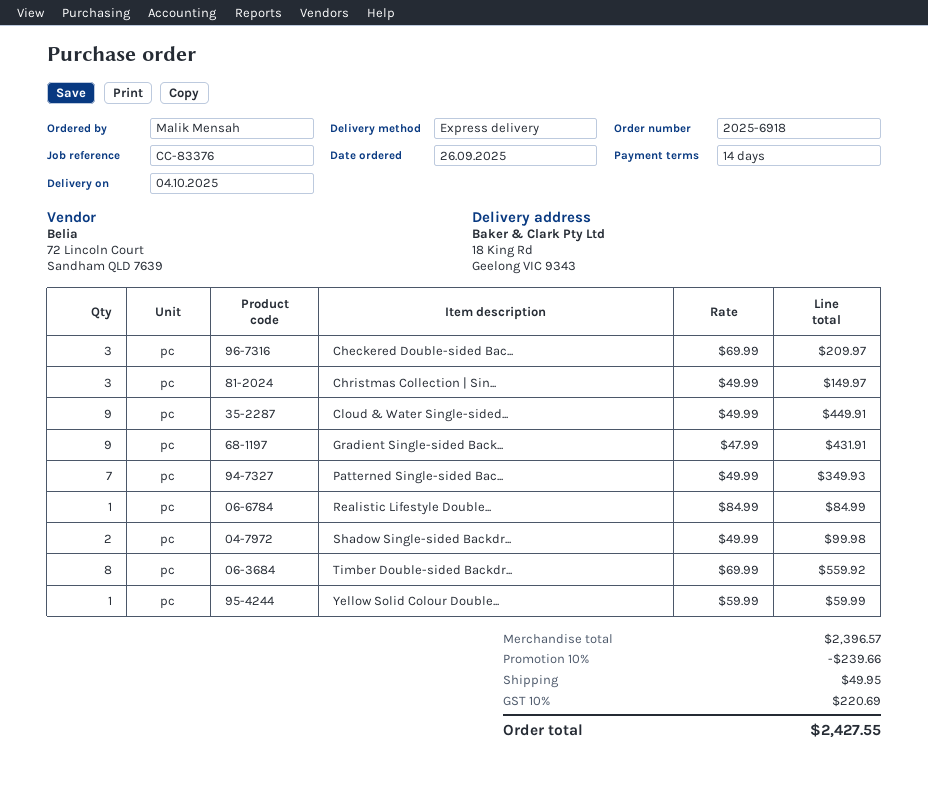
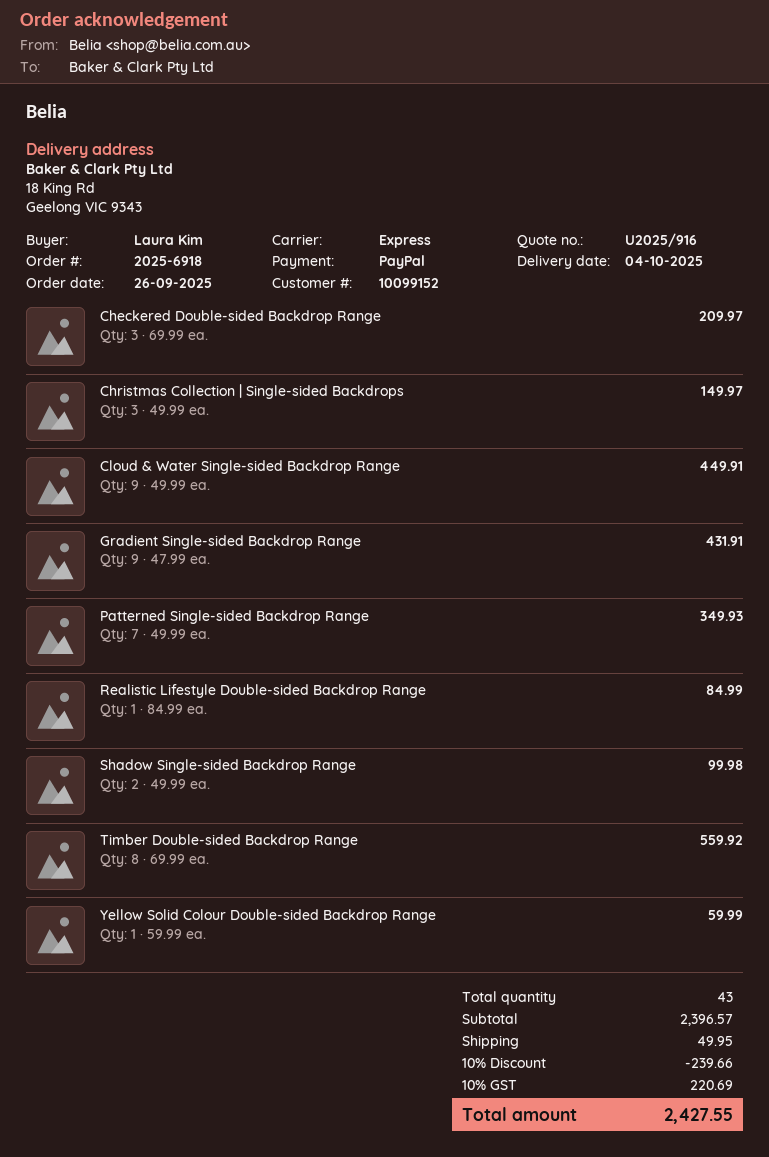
ordered by: Malik Mensah -> Laura Kim

